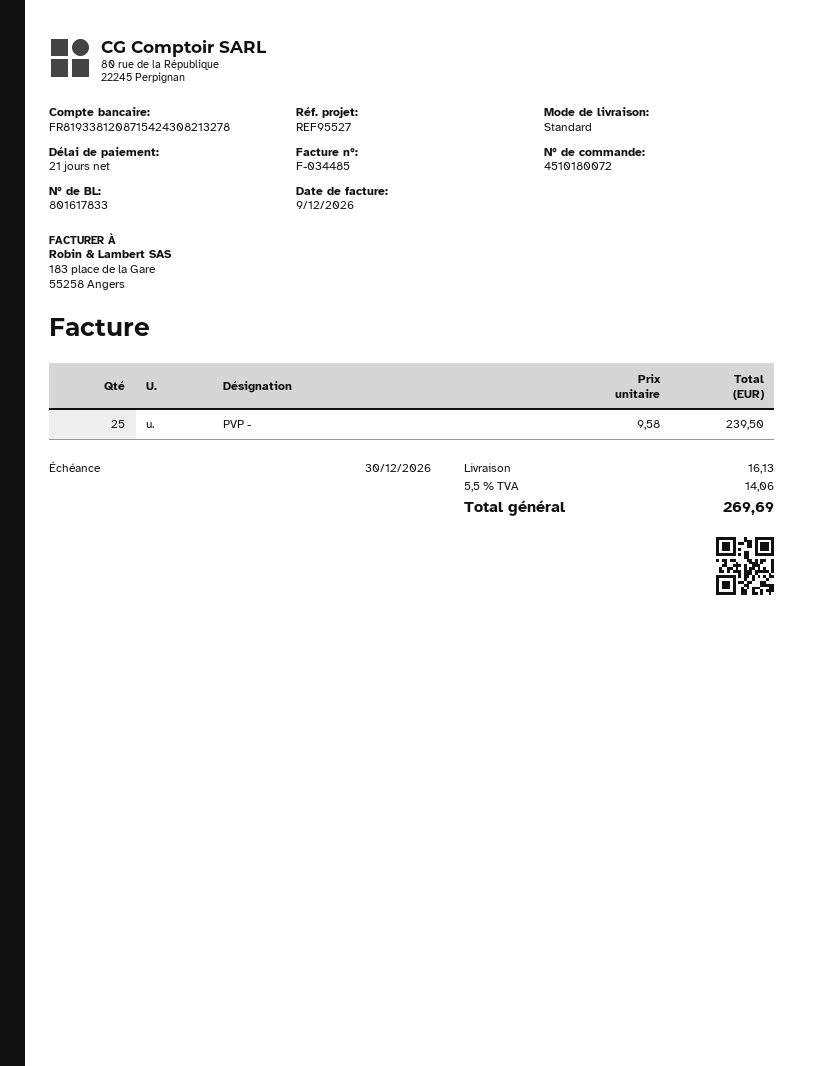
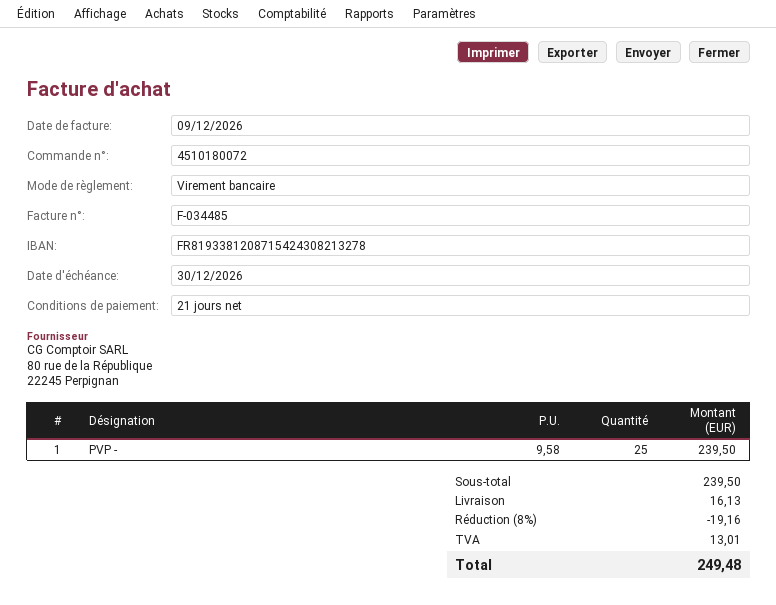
discount: none -> 8% = 19.16
tax: 14.06 -> 13.01
total: 269.69 -> 249.48

